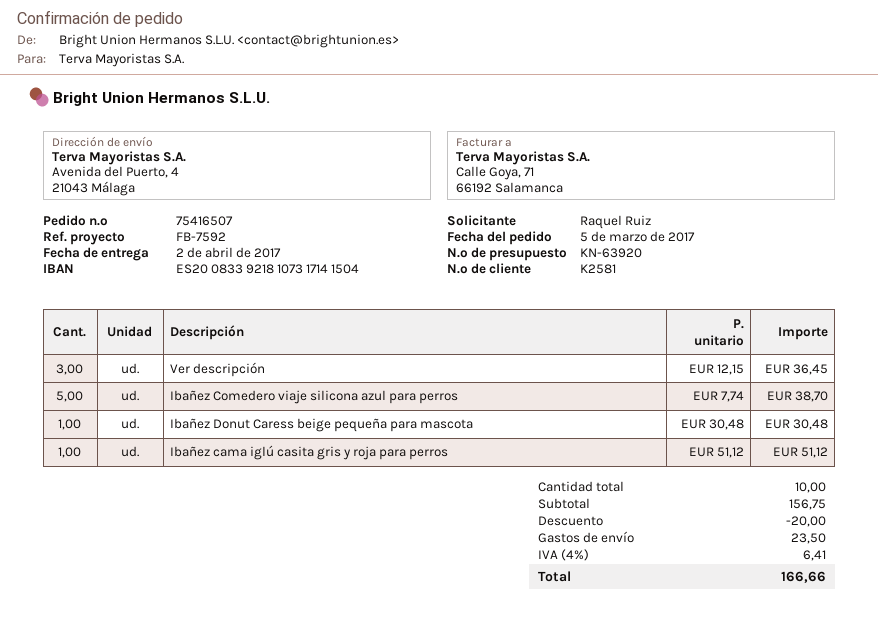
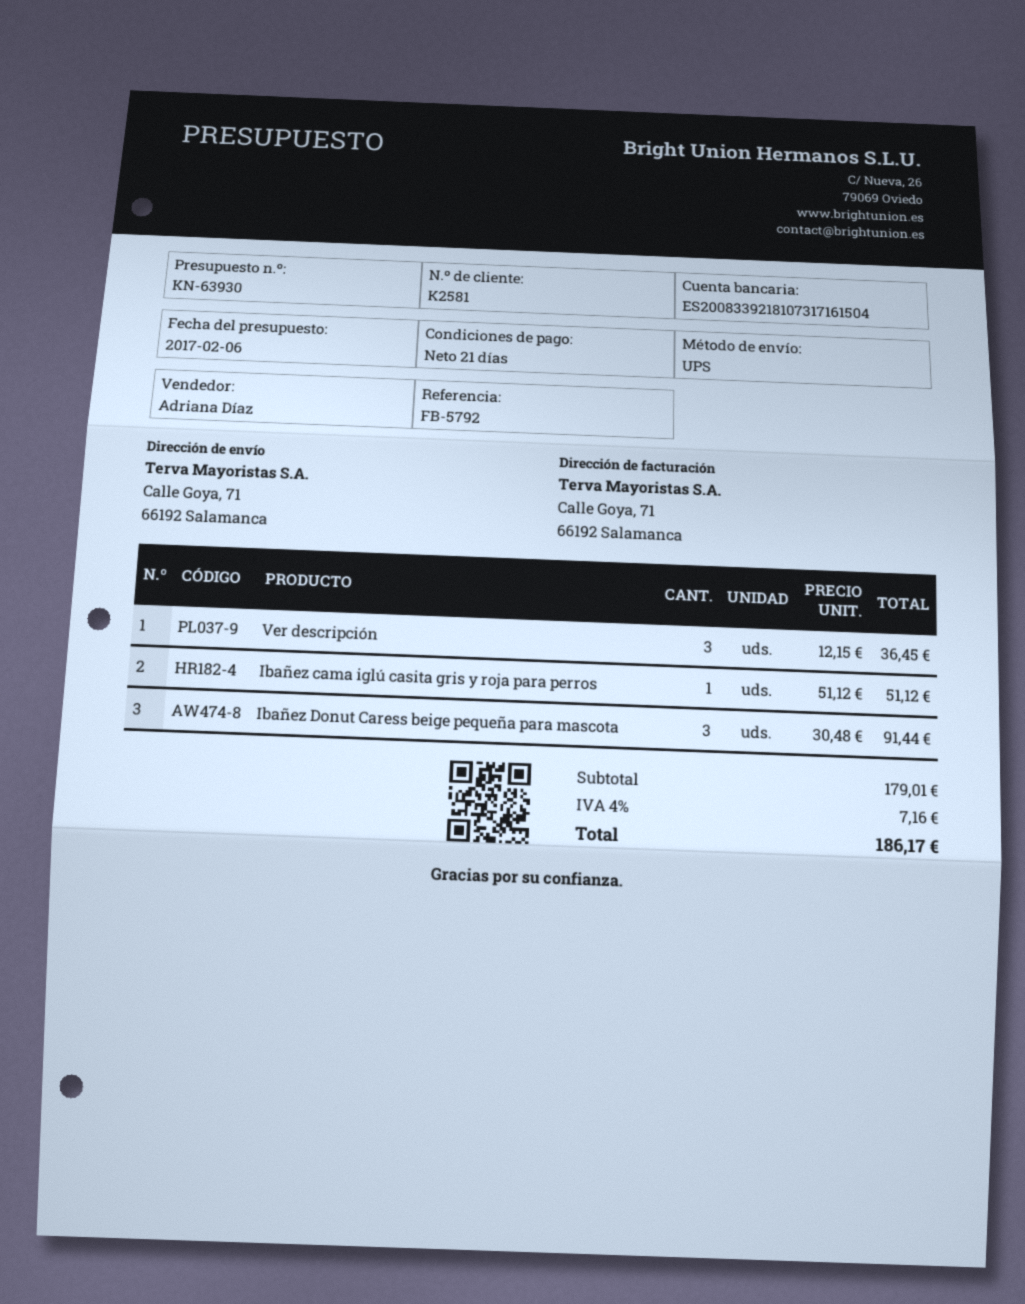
quote number: KN-63920 -> KN-63930
reference: FB-7592 -> FB-5792
bank account: ES2008339218107317141504 -> ES2008339218107317161504
ship to: Avenida del Puerto, 4, 21043 Málaga -> Calle Goya, 71, 66192 Salamanca
Ibañez Comedero viaje silicona azul para perros: 5 x 7.74 = 38.70 -> none
Ibañez Donut Caress beige pequeña para mascota: 1 x 30.48 = 30.48 -> 3 x 30.48 = 91.44
subtotal: 156.75 -> 179.01
discount: 20.00 -> none
shipping: 23.50 -> none
tax: 4% = 6.41 -> 4% = 7.16
total: 166.66 -> 186.17

